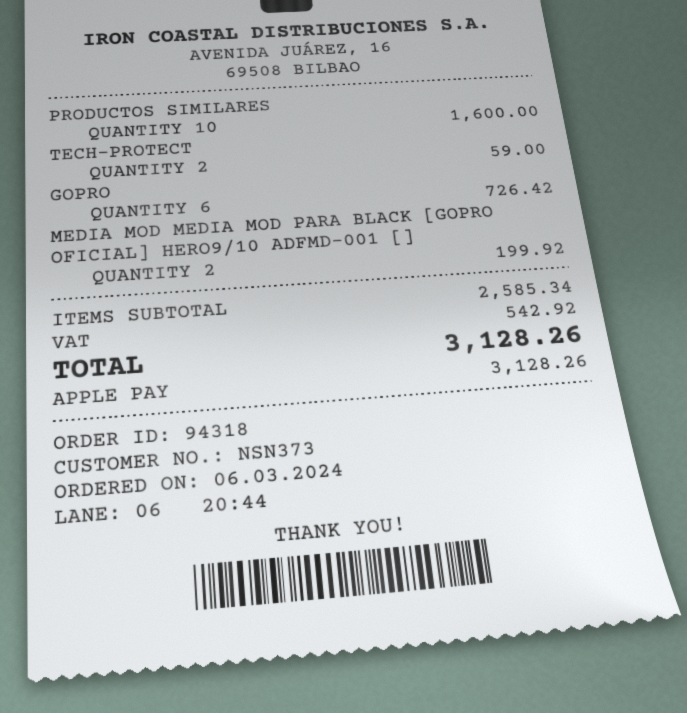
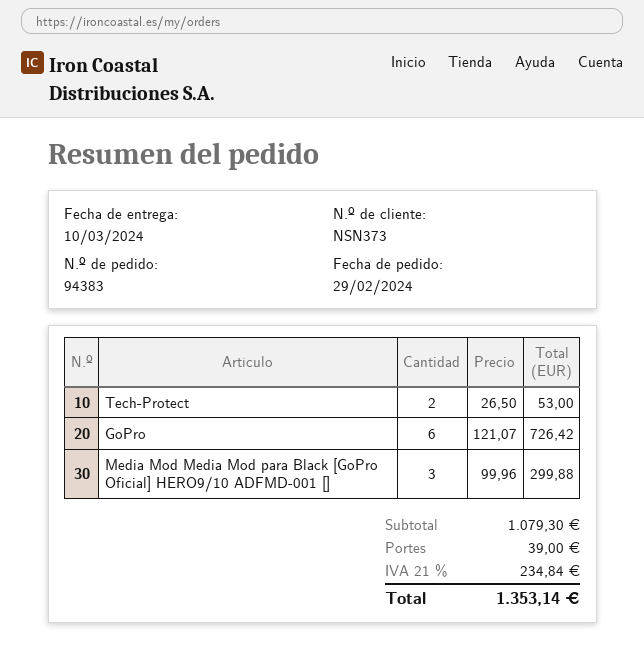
order number: 94318 -> 94383
order date: 2024-03-06 -> 2024-02-29
PRODUCTOS SIMILARES: 10 for 1600.00 -> none
TECH-PROTECT: 2 for 59.00 -> 2 for 53.00
MEDIA MOD MEDIA MOD PARA BLACK [GOPRO OFICIAL] HERO9/10 ADFMD-001 []: 2 for 199.92 -> 3 for 299.88
subtotal: 2585.34 -> 1079.30
shipping: none -> 39.00
tax: 542.92 -> 234.84
total: 3128.26 -> 1353.14

